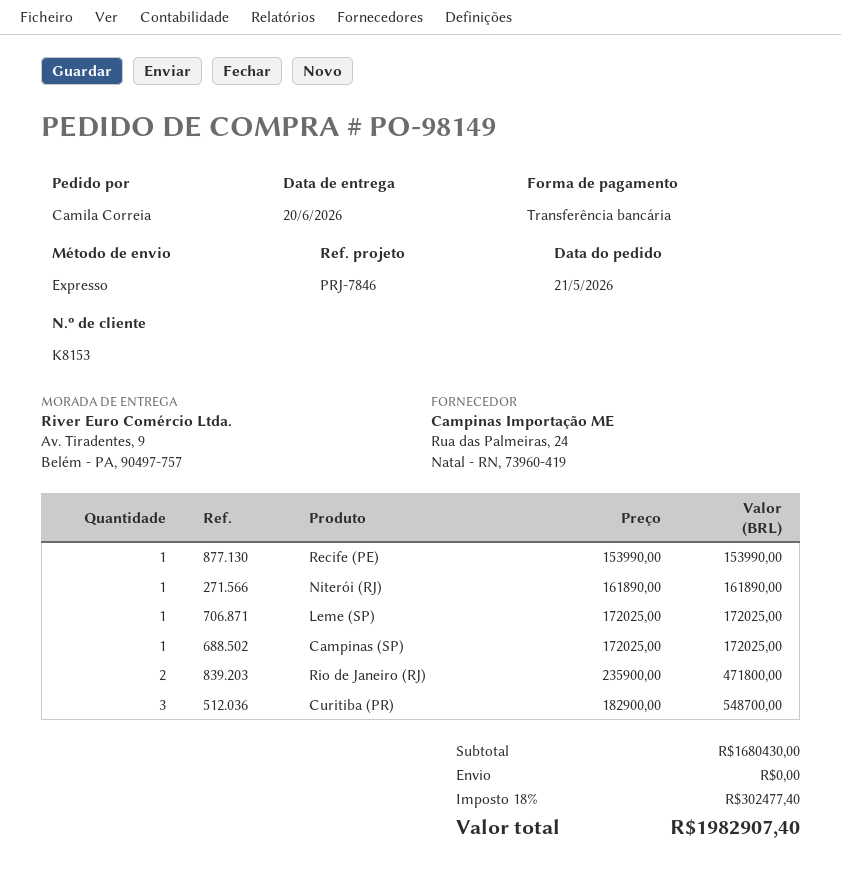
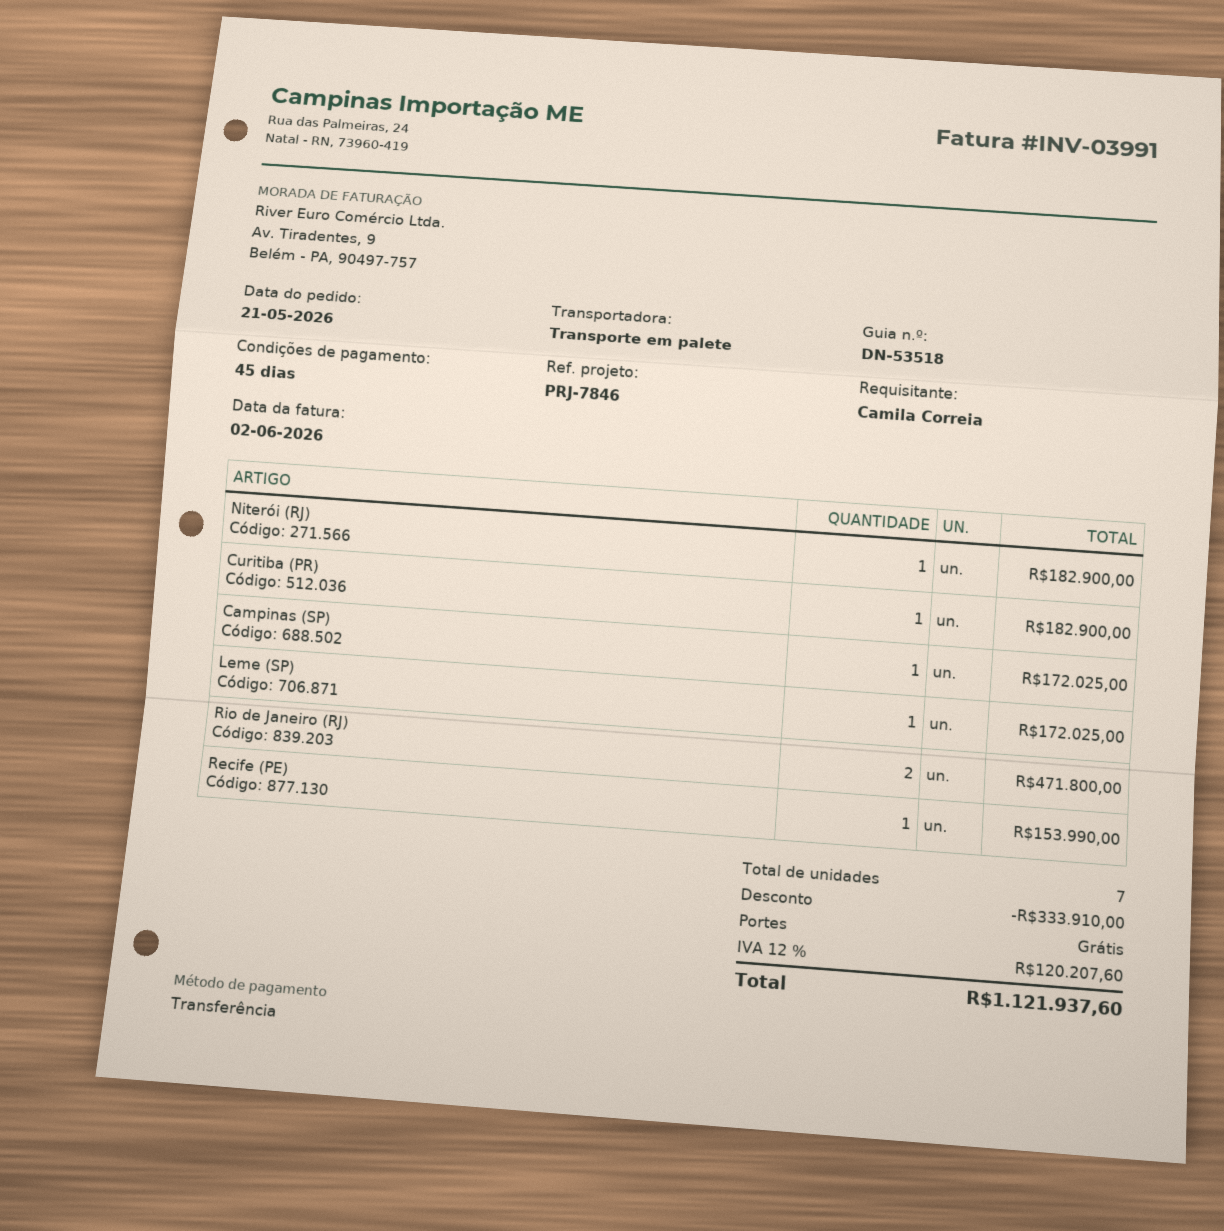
shipping method: express -> pallet freight
Niterói (RJ): 1 for 161890.00 -> 1 for 182900.00
Curitiba (PR): 3 for 548700.00 -> 1 for 182900.00
discount: none -> 333910.00
tax: 18% = 302477.40 -> 12% = 120207.60
total: 1982907.40 -> 1121937.60

